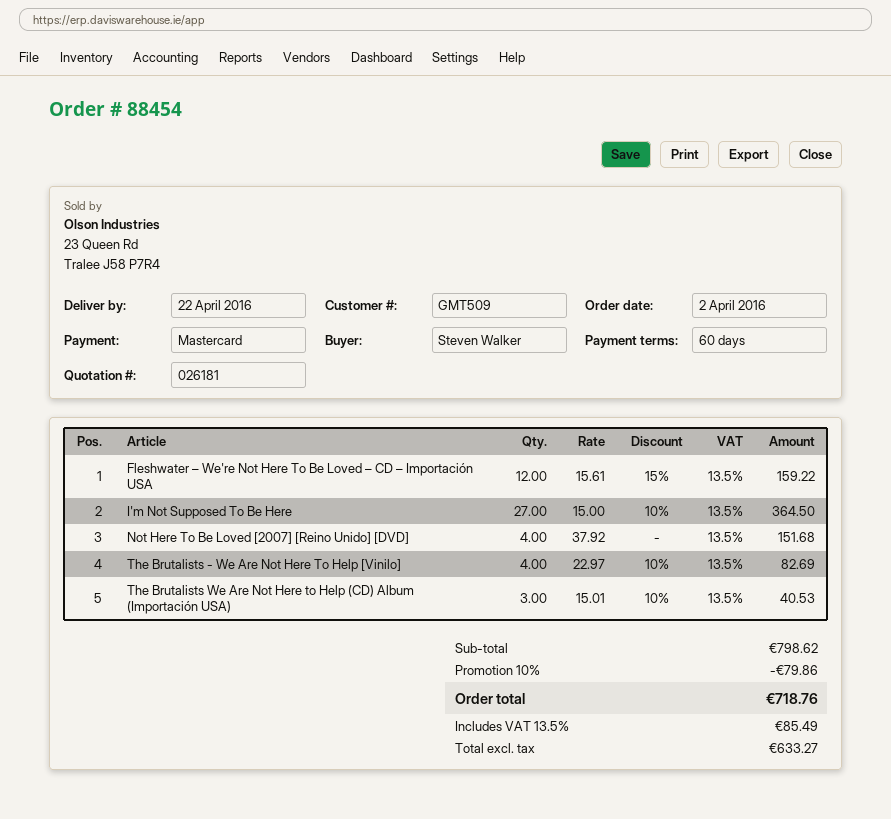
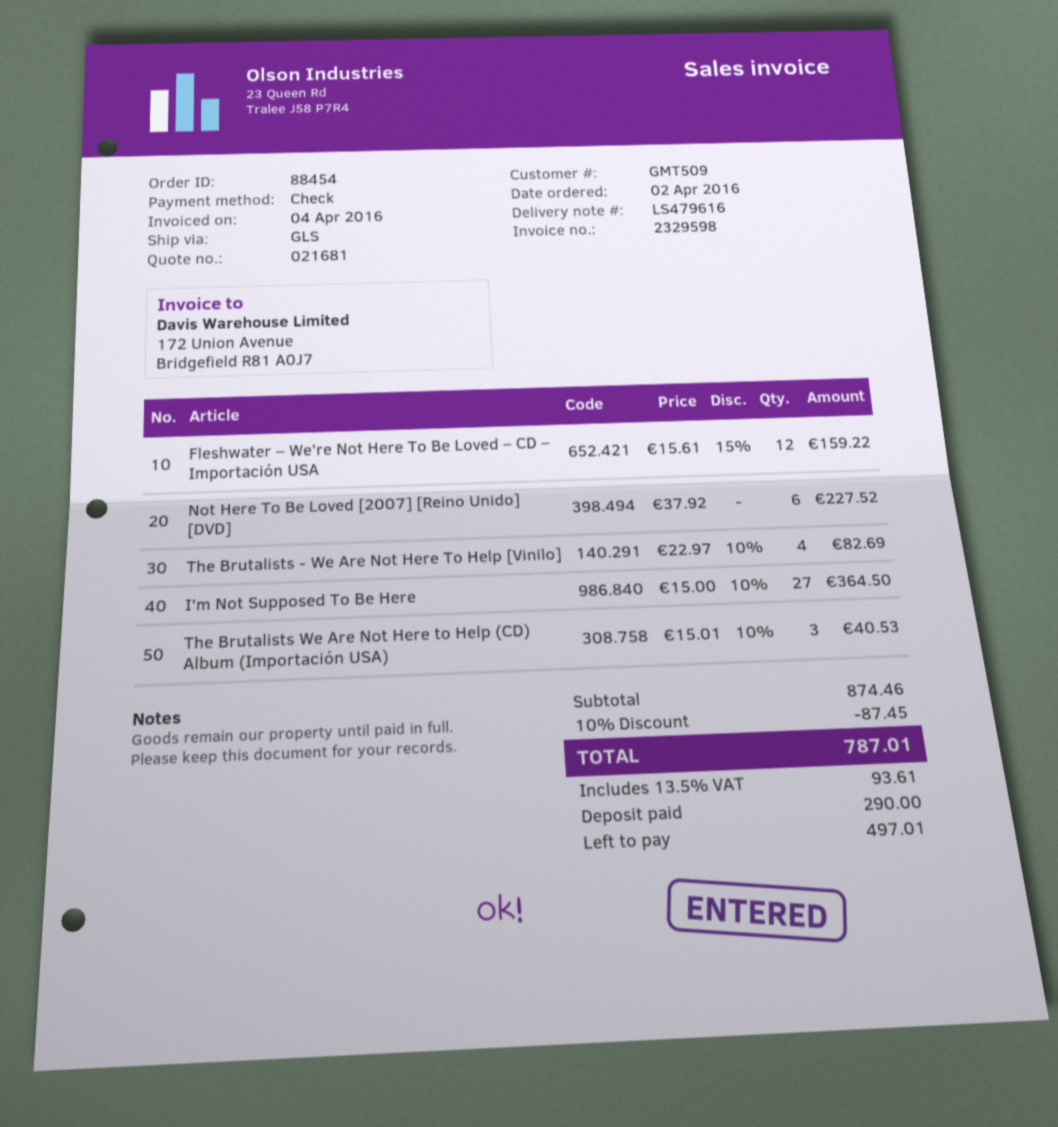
quote number: 026181 -> 021681
payment method: Mastercard -> cheque
Not Here To Be Loved [2007] [Reino Unido] [DVD]: 4 x 37.92 = 151.68 -> 6 x 37.92 = 227.52
subtotal: 798.62 -> 874.46
discount: 10% = 79.86 -> 10% = 87.45
tax: 13.5% = 85.49 -> 13.5% = 93.61
total: 718.76 -> 787.01

